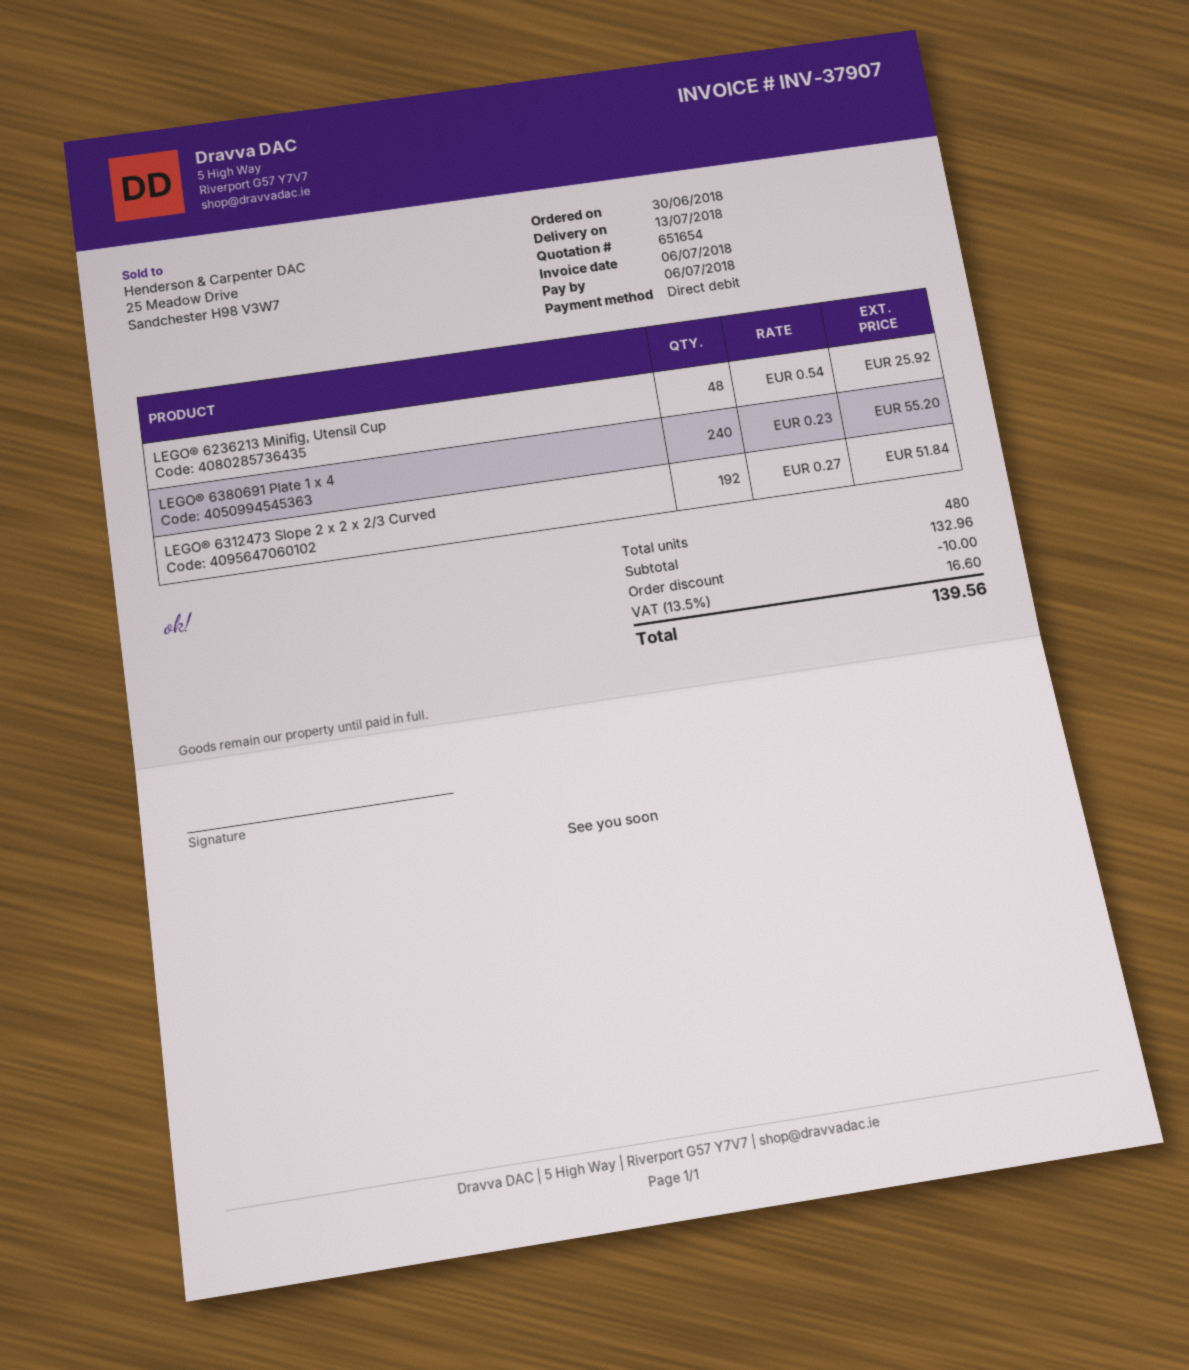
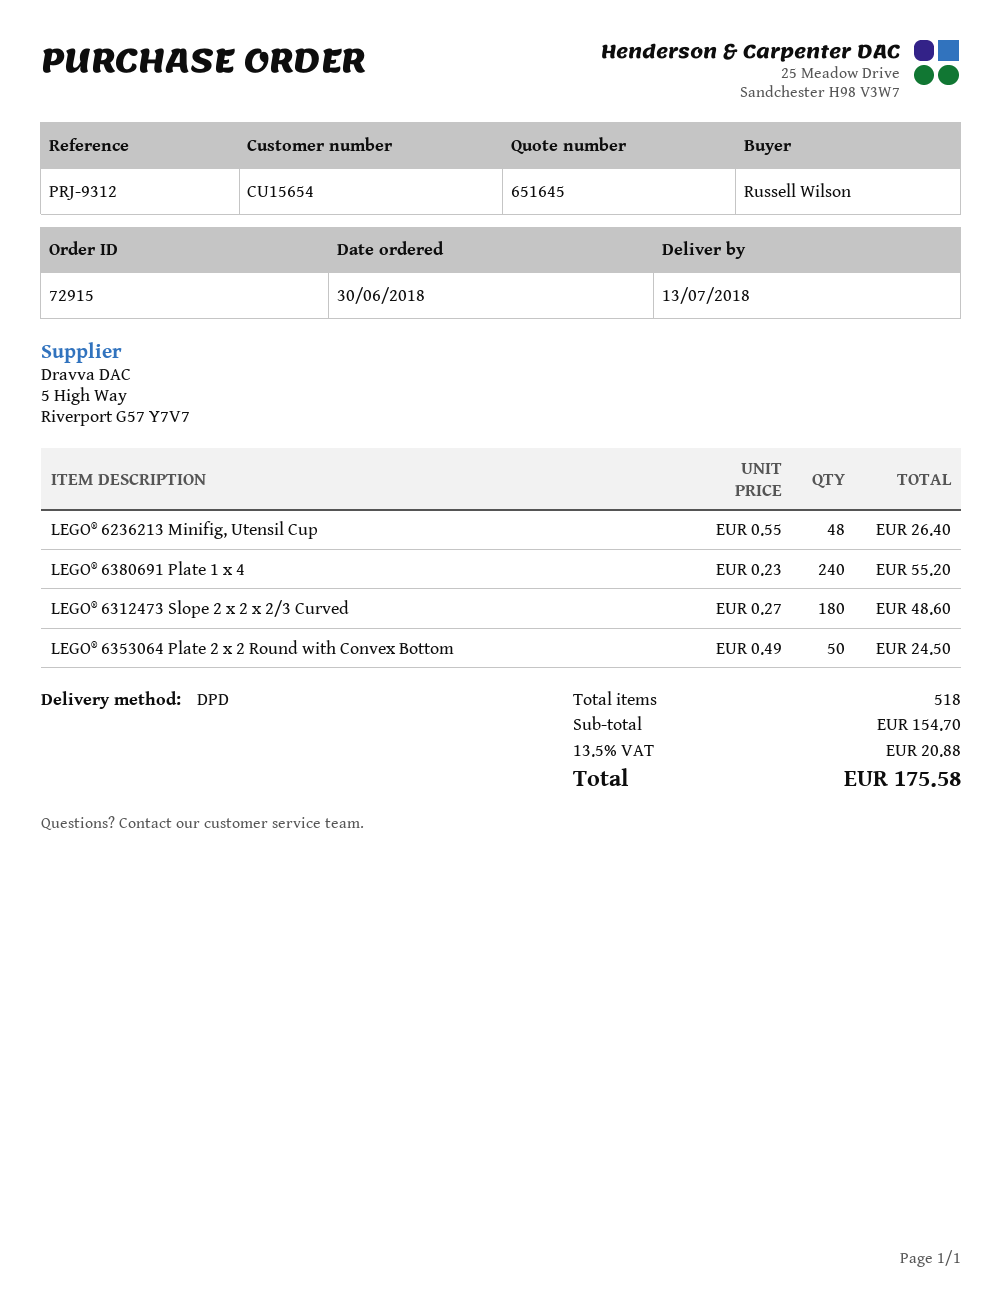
quote number: 651654 -> 651645
LEGO® 6236213 Minifig, Utensil Cup: 48 x 0.54 = 25.92 -> 48 x 0.55 = 26.40
LEGO® 6312473 Slope 2 x 2 x 2/3 Curved: 192 x 0.27 = 51.84 -> 180 x 0.27 = 48.60
LEGO® 6353064 Plate 2 x 2 Round with Convex Bottom: none -> 50 x 0.49 = 24.50
total quantity: 480 -> 518
subtotal: 132.96 -> 154.70
discount: 10.00 -> none
tax: 13.5% = 16.60 -> 13.5% = 20.88
total: 139.56 -> 175.58

